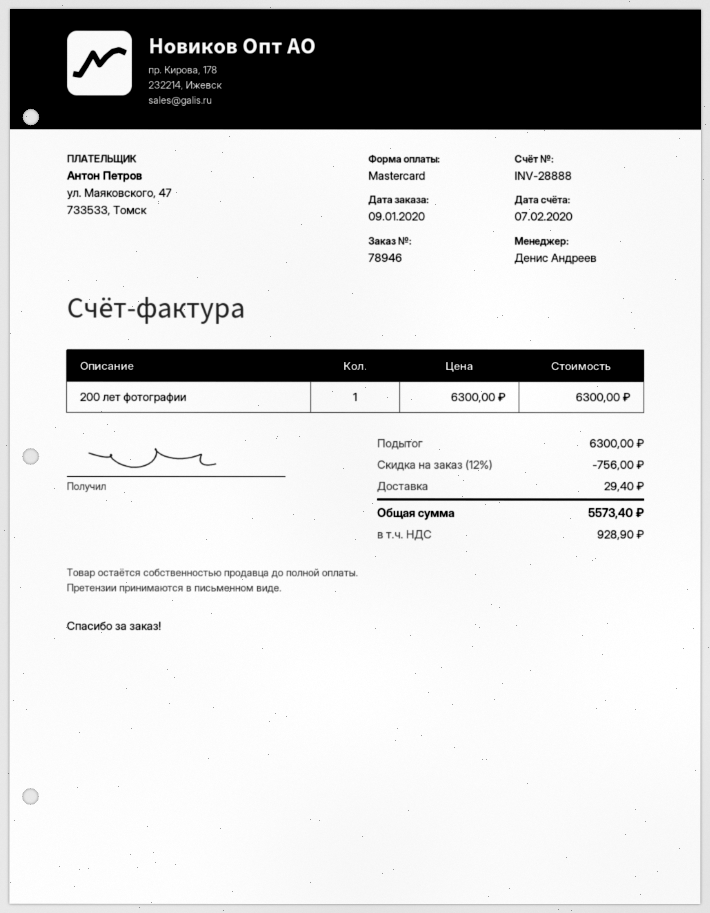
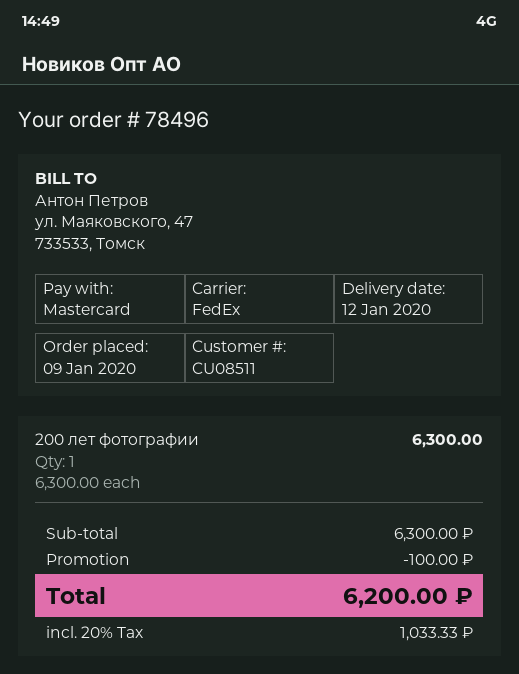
order number: 78946 -> 78496
discount: 756.00 -> 100.00
shipping: 29.40 -> none
tax: 928.90 -> 1033.33
total: 5573.40 -> 6200.00

